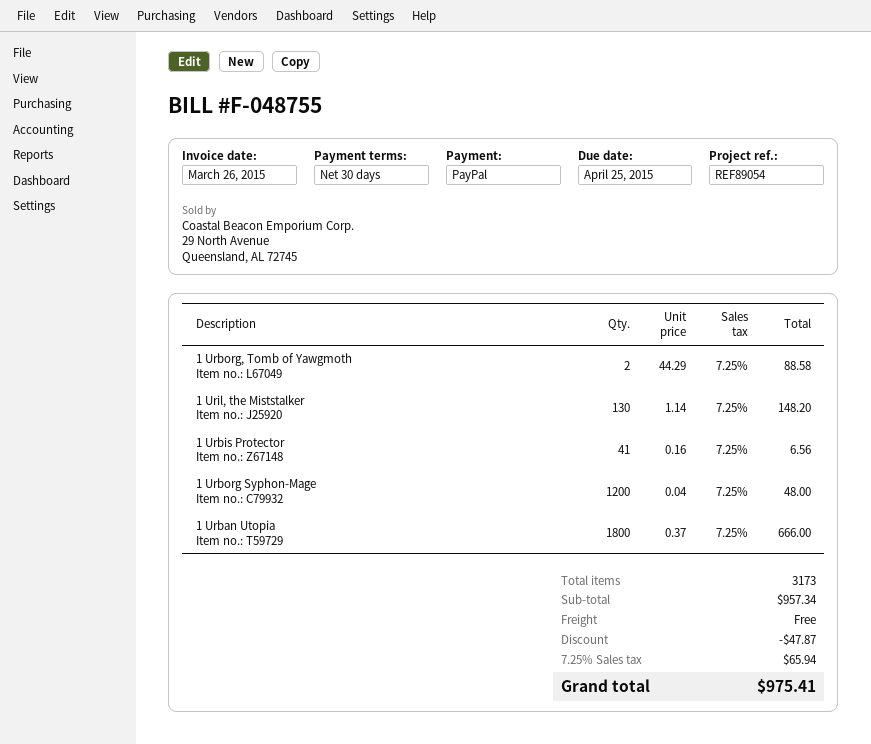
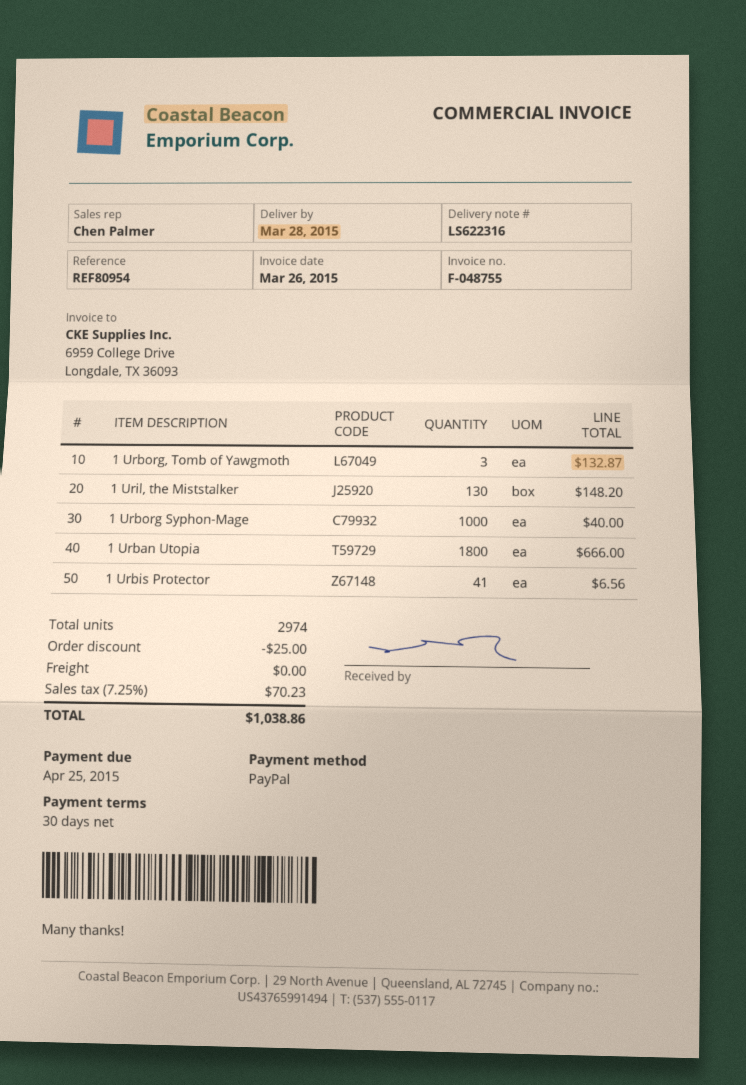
reference: REF89054 -> REF80954
1 Urborg, Tomb of Yawgmoth: 2 for 88.58 -> 3 for 132.87
1 Urborg Syphon-Mage: 1200 for 48.00 -> 1000 for 40.00
total quantity: 3173 -> 2974
discount: 47.87 -> 25.00
tax: 7.25% = 65.94 -> 7.25% = 70.23
total: 975.41 -> 1038.86

